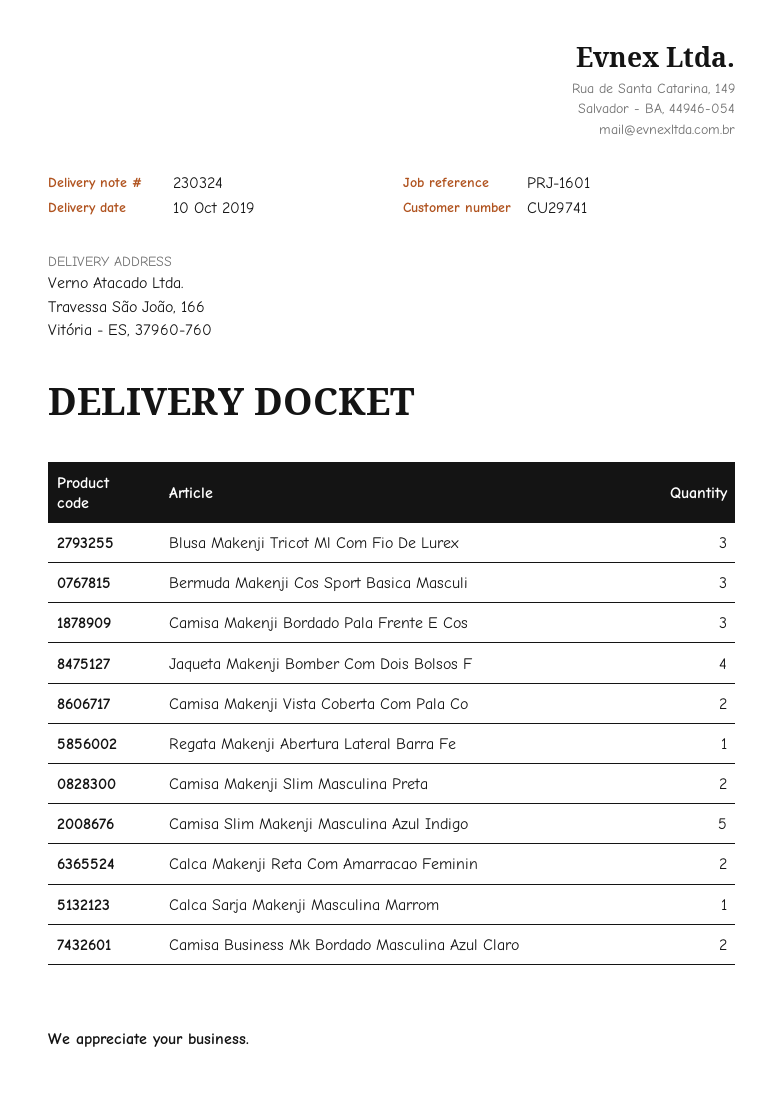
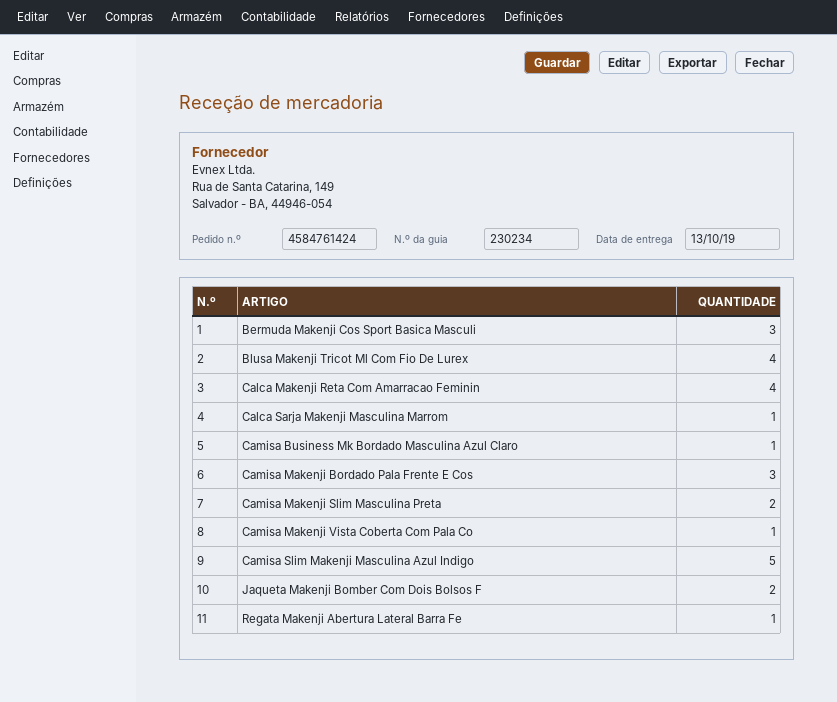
delivery note number: 230324 -> 230234
delivery date: 2019-10-10 -> 2019-10-13
Blusa Makenji Tricot Ml Com Fio De Lurex: 3 -> 4
Jaqueta Makenji Bomber Com Dois Bolsos F: 4 -> 2
Camisa Makenji Vista Coberta Com Pala Co: 2 -> 1
Calca Makenji Reta Com Amarracao Feminin: 2 -> 4
Camisa Business Mk Bordado Masculina Azul Claro: 2 -> 1

